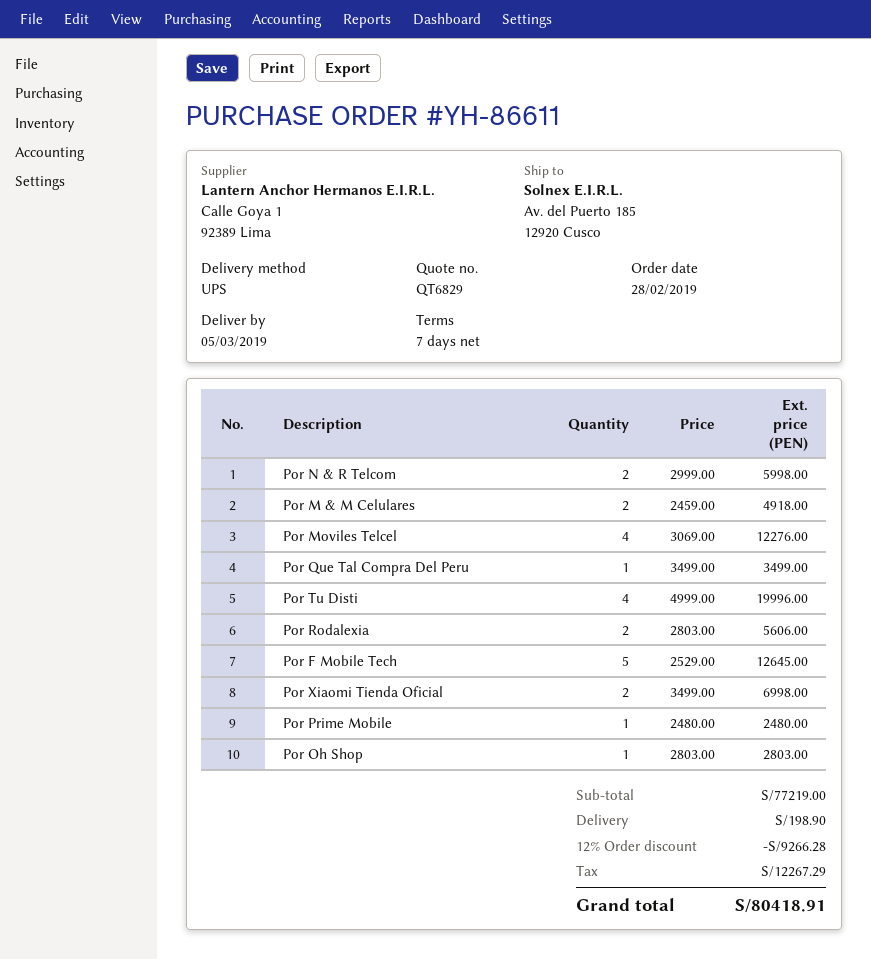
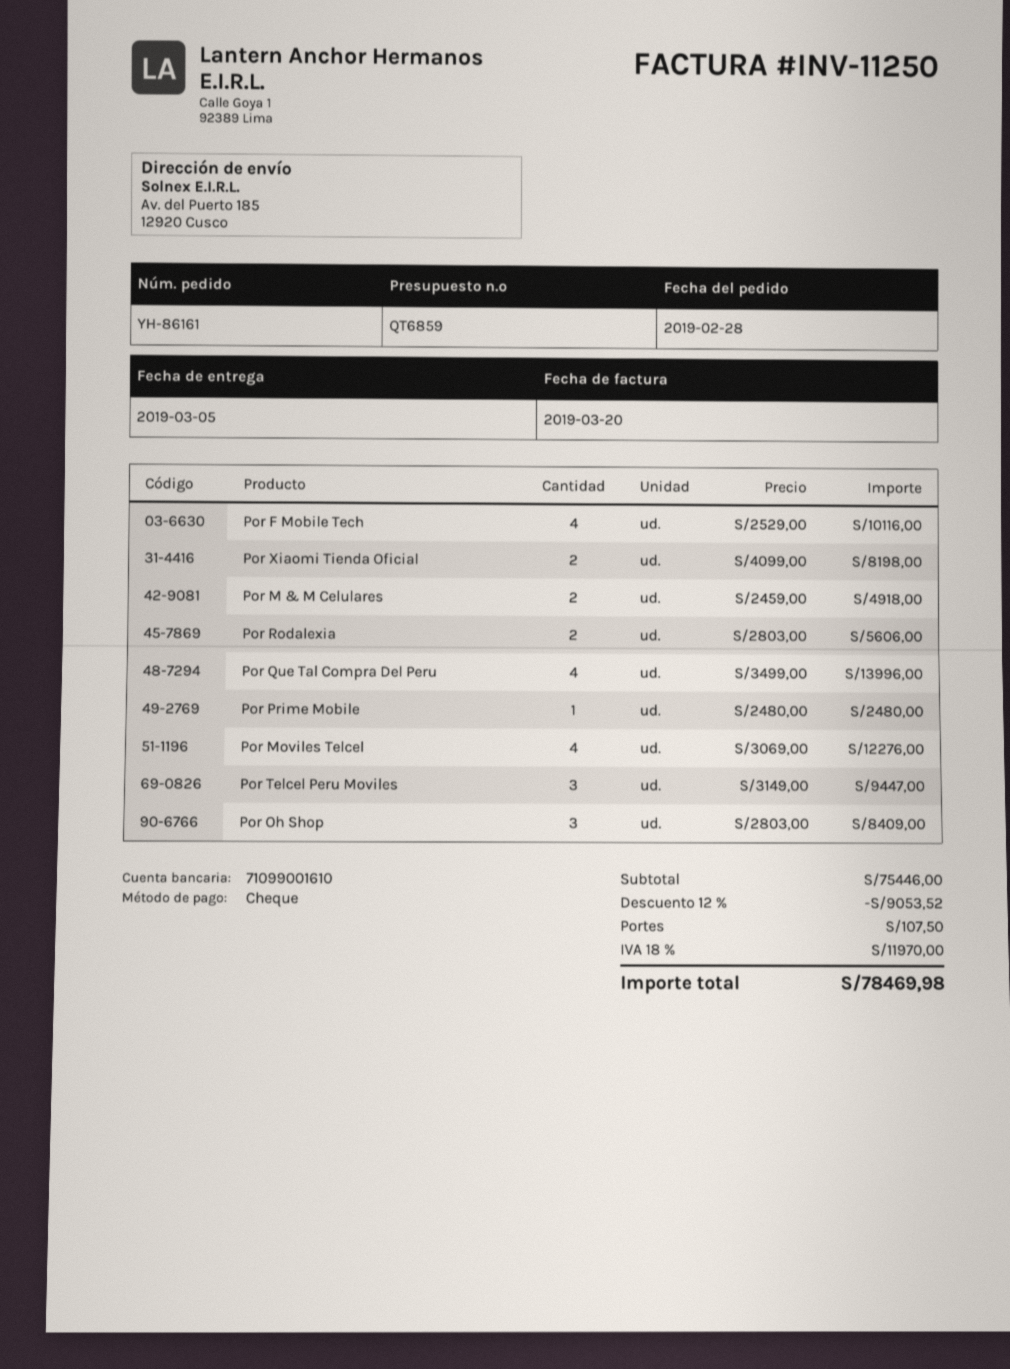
quote number: QT6829 -> QT6859
order number: YH-86611 -> YH-86161
Por N & R Telcom: 2 x 2999.00 = 5998.00 -> none
Por Que Tal Compra Del Peru: 1 x 3499.00 = 3499.00 -> 4 x 3499.00 = 13996.00
Por Tu Disti: 4 x 4999.00 = 19996.00 -> none
Por F Mobile Tech: 5 x 2529.00 = 12645.00 -> 4 x 2529.00 = 10116.00
Por Xiaomi Tienda Oficial: 2 x 3499.00 = 6998.00 -> 2 x 4099.00 = 8198.00
Por Oh Shop: 1 x 2803.00 = 2803.00 -> 3 x 2803.00 = 8409.00
Por Telcel Peru Moviles: none -> 3 x 3149.00 = 9447.00
subtotal: 77219.00 -> 75446.00
discount: 12% = 9266.28 -> 12% = 9053.52
shipping: 198.90 -> 107.50
tax: 12267.29 -> 11970.00
total: 80418.91 -> 78469.98

